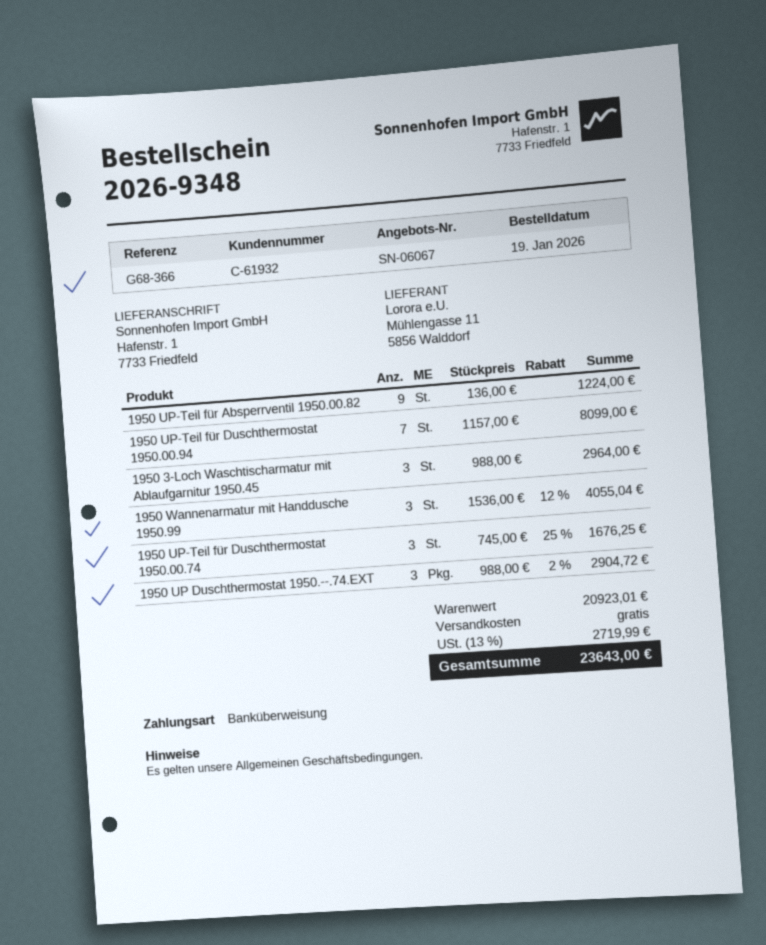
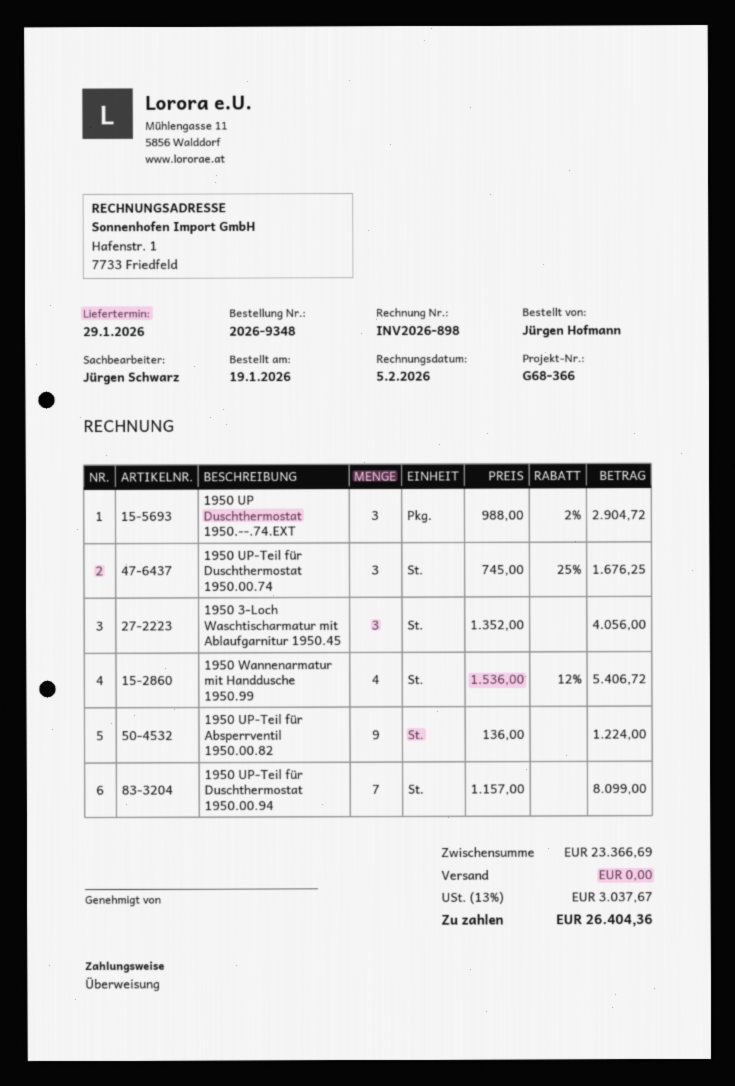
1950 3-Loch Waschtischarmatur mit Ablaufgarnitur 1950.45: 3 x 988.00 = 2964.00 -> 3 x 1352.00 = 4056.00
1950 Wannenarmatur mit Handdusche 1950.99: 3 x 1536.00 - 12% = 4055.04 -> 4 x 1536.00 - 12% = 5406.72
subtotal: 20923.01 -> 23366.69
tax: 13% = 2719.99 -> 13% = 3037.67
total: 23643.00 -> 26404.36

